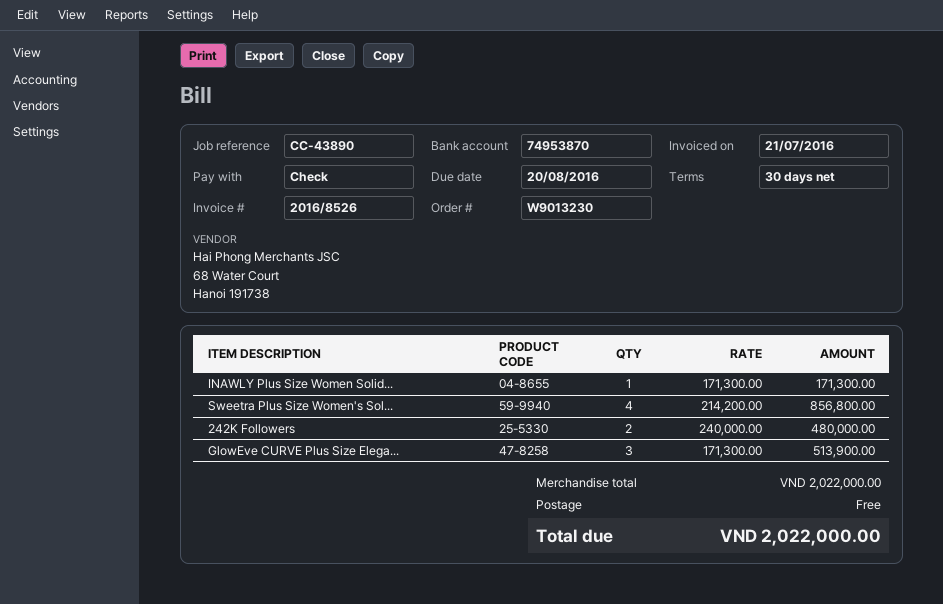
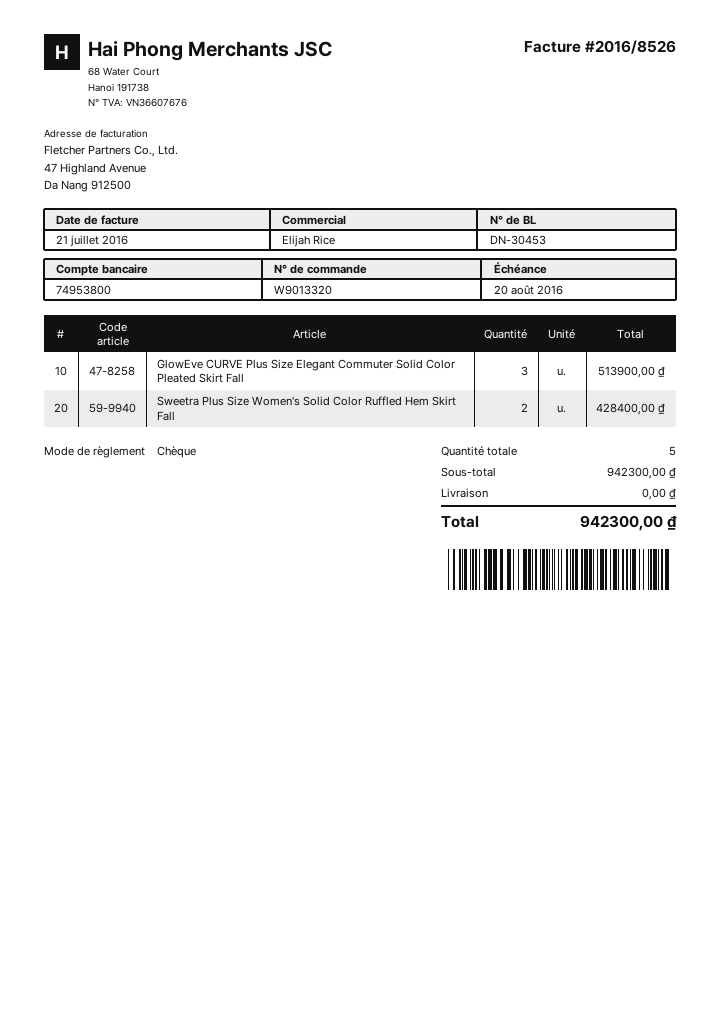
order number: W9013230 -> W9013320
bank account: 74953870 -> 74953800
INAWLY Plus Size Women Solid...: 1 for 171300.00 -> none
Sweetra Plus Size Women's Sol...: 4 for 856800.00 -> 2 for 428400.00
242K Followers: 2 for 480000.00 -> none
subtotal: 2022000.00 -> 942300.00
total: 2022000.00 -> 942300.00

